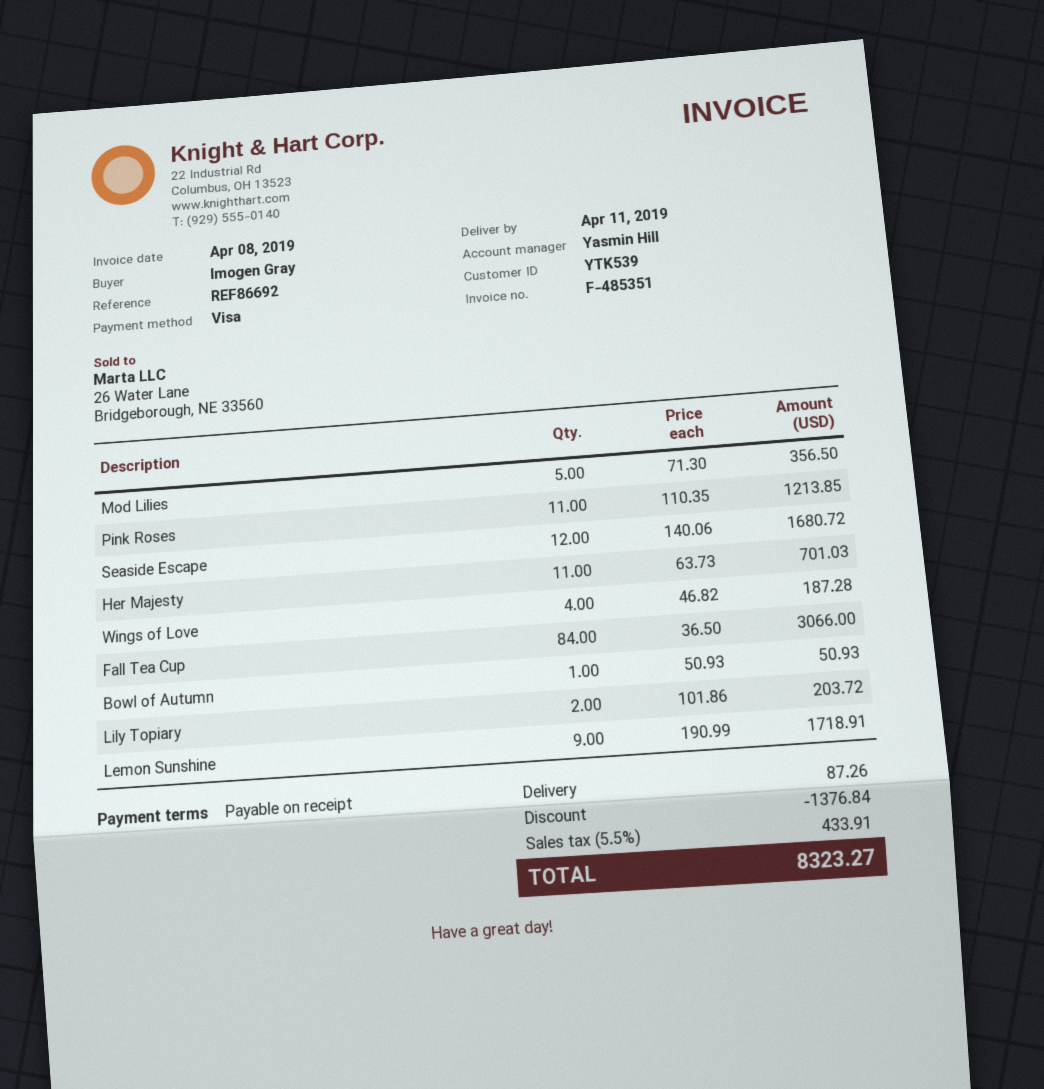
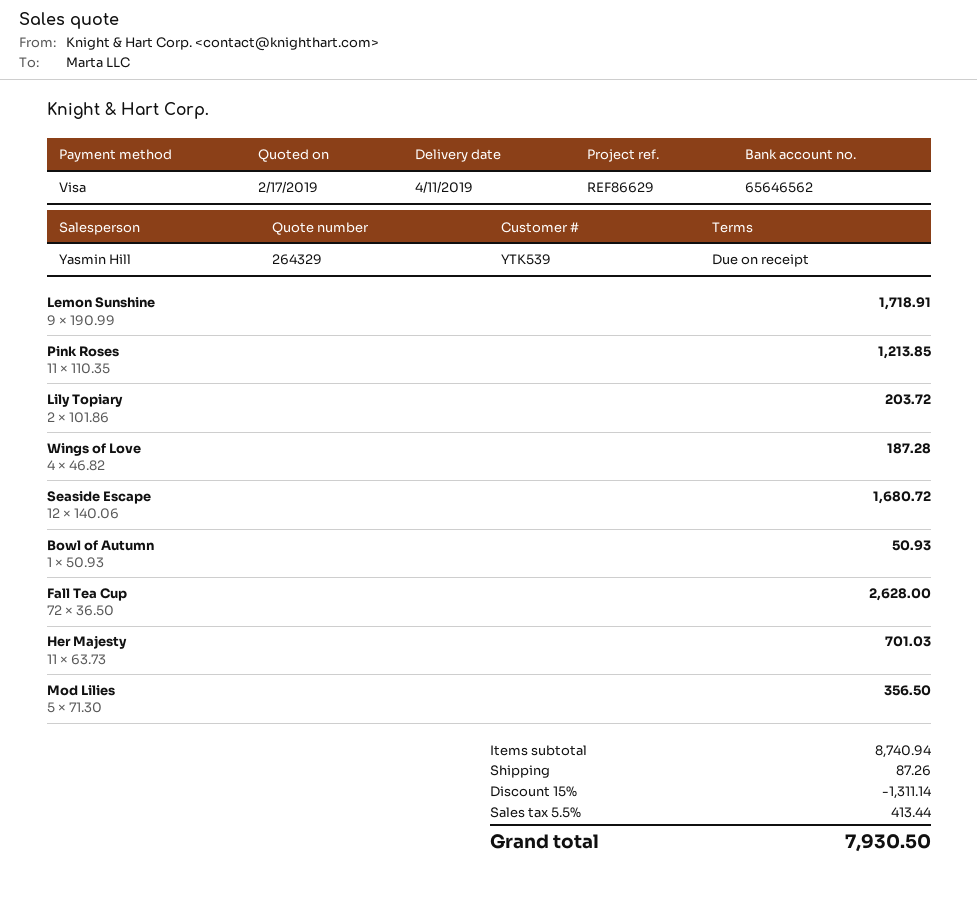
reference: REF86692 -> REF86629
Fall Tea Cup: 84 x 36.50 = 3066.00 -> 72 x 36.50 = 2628.00
discount: 1376.84 -> 1311.14
tax: 5.5% = 433.91 -> 5.5% = 413.44
total: 8323.27 -> 7930.50

